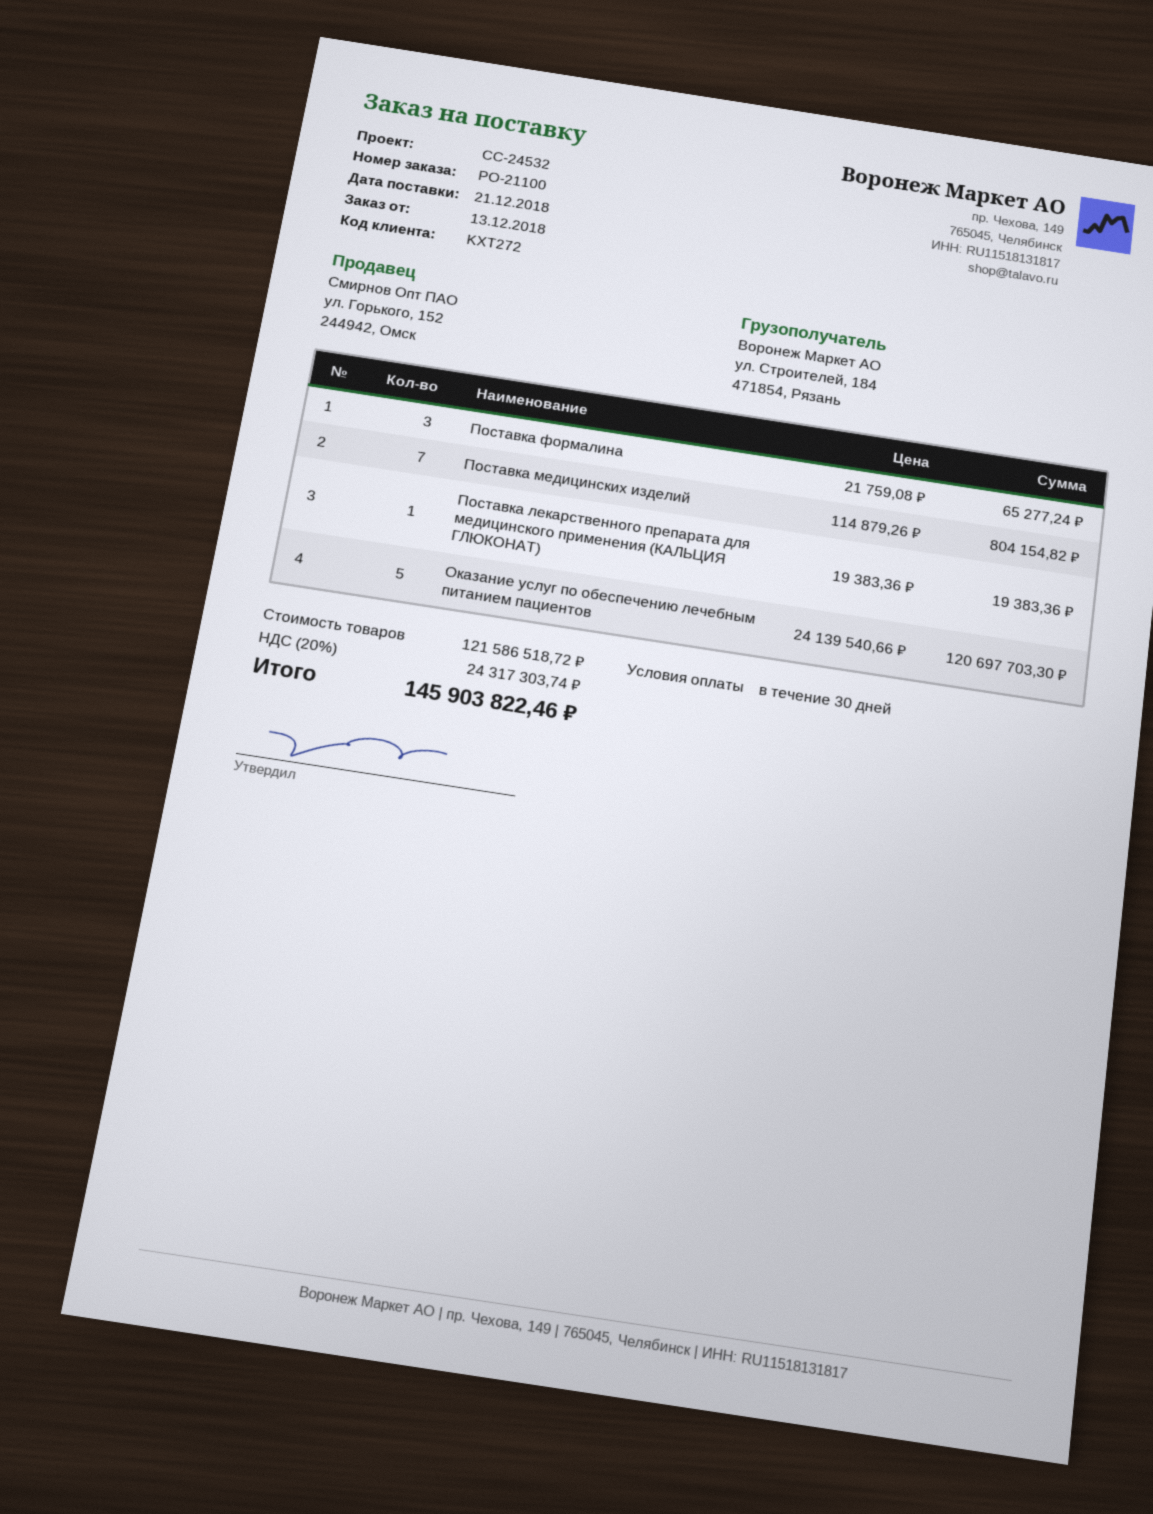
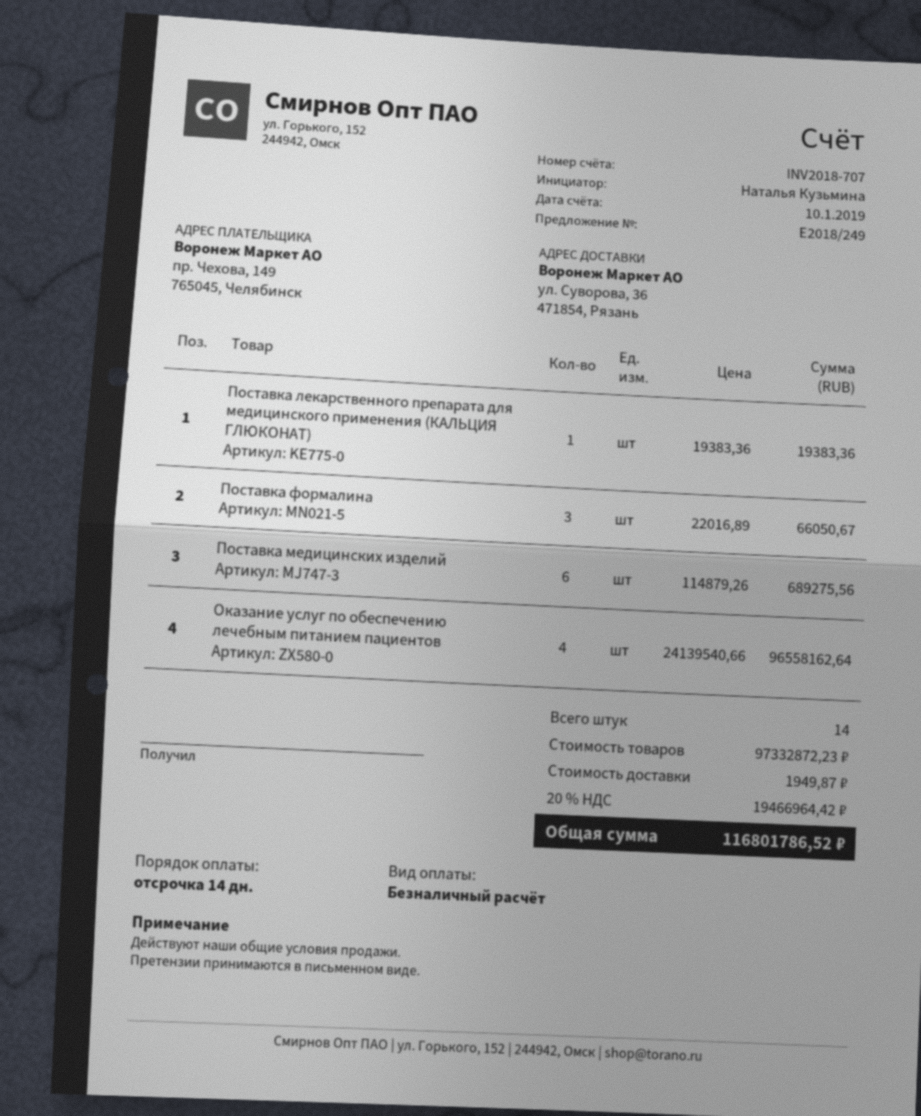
payment terms: 30 days -> 14 days
ship to: ул. Строителей, 184, 471854, Рязань -> ул. Суворова, 36, 471854, Рязань
Поставка формалина: 3 x 21759.08 = 65277.24 -> 3 x 22016.89 = 66050.67
Поставка медицинских изделий: 7 x 114879.26 = 804154.82 -> 6 x 114879.26 = 689275.56
Оказание услуг по обеспечению лечебным питанием пациентов: 5 x 24139540.66 = 120697703.30 -> 4 x 24139540.66 = 96558162.64
subtotal: 121586518.72 -> 97332872.23
shipping: none -> 1949.87
tax: 20% = 24317303.74 -> 20% = 19466964.42
total: 145903822.46 -> 116801786.52

